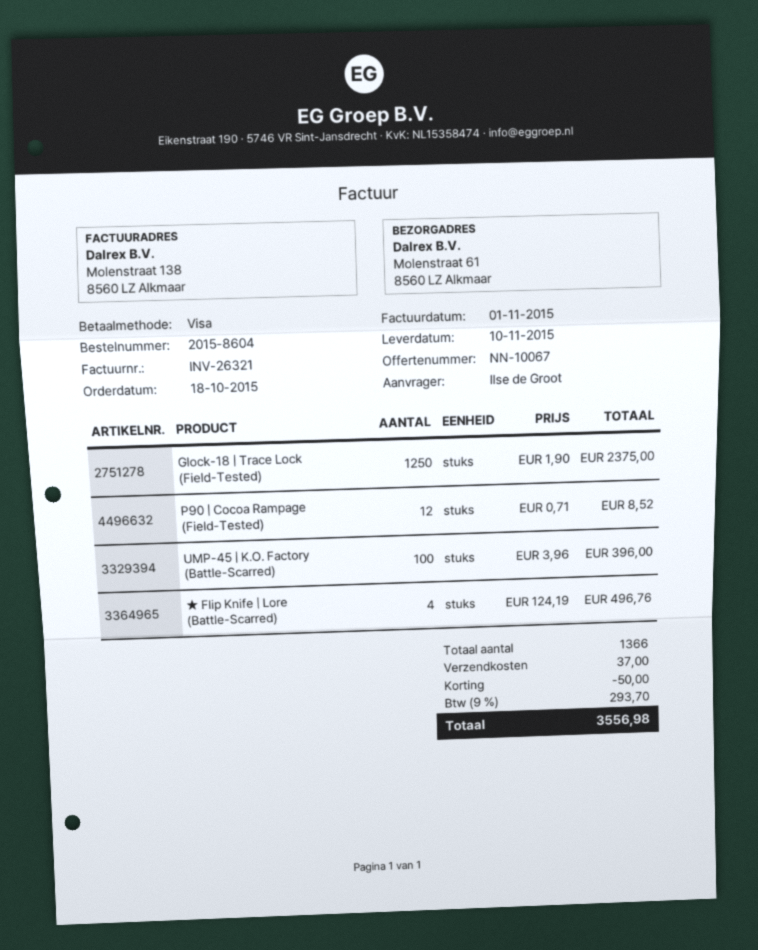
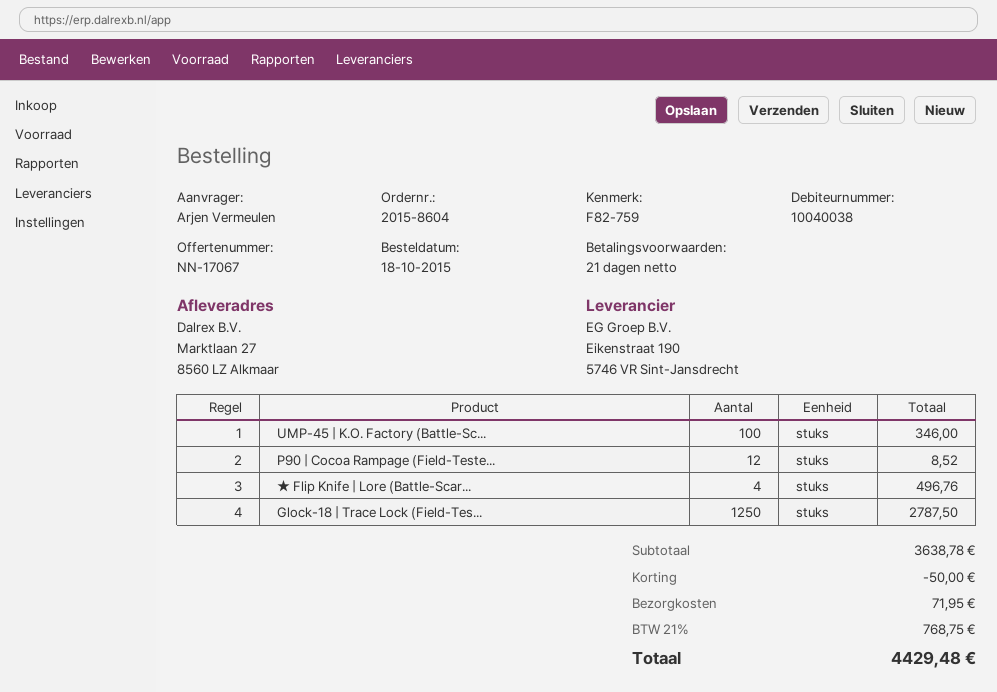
quote number: NN-10067 -> NN-17067
ordered by: Ilse de Groot -> Arjen Vermeulen
ship to: Molenstraat 61, 8560 LZ Alkmaar -> Marktlaan 27, 8560 LZ Alkmaar
Glock-18 | Trace Lock (Field-Tested): 1250 for 2375.00 -> 1250 for 2787.50
UMP-45 | K.O. Factory (Battle-Scarred): 100 for 396.00 -> 100 for 346.00
shipping: 37.00 -> 71.95
tax: 9% = 293.70 -> 21% = 768.75
total: 3556.98 -> 4429.48

